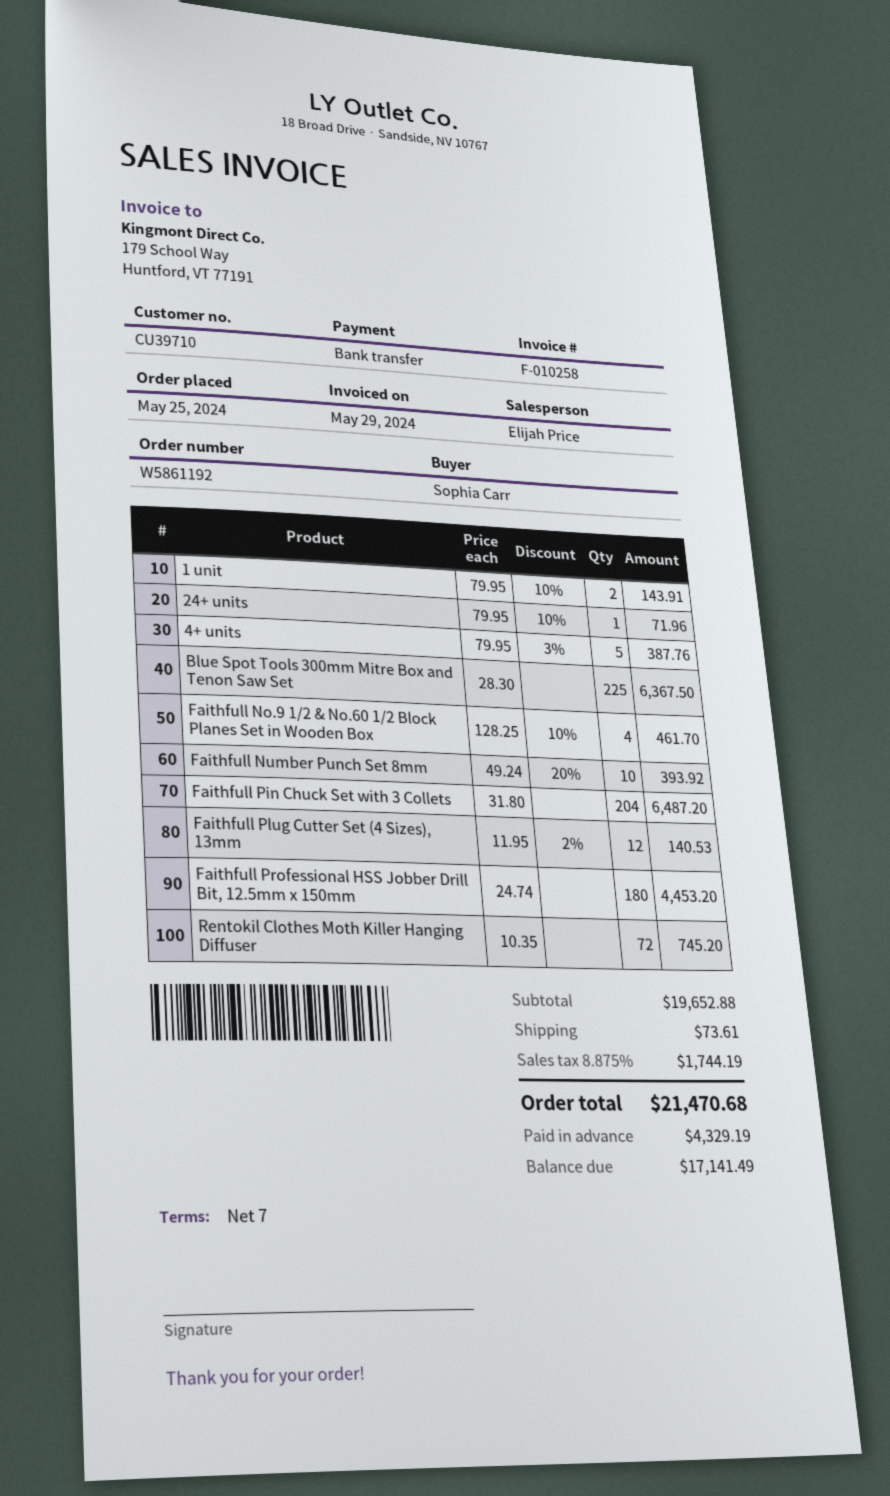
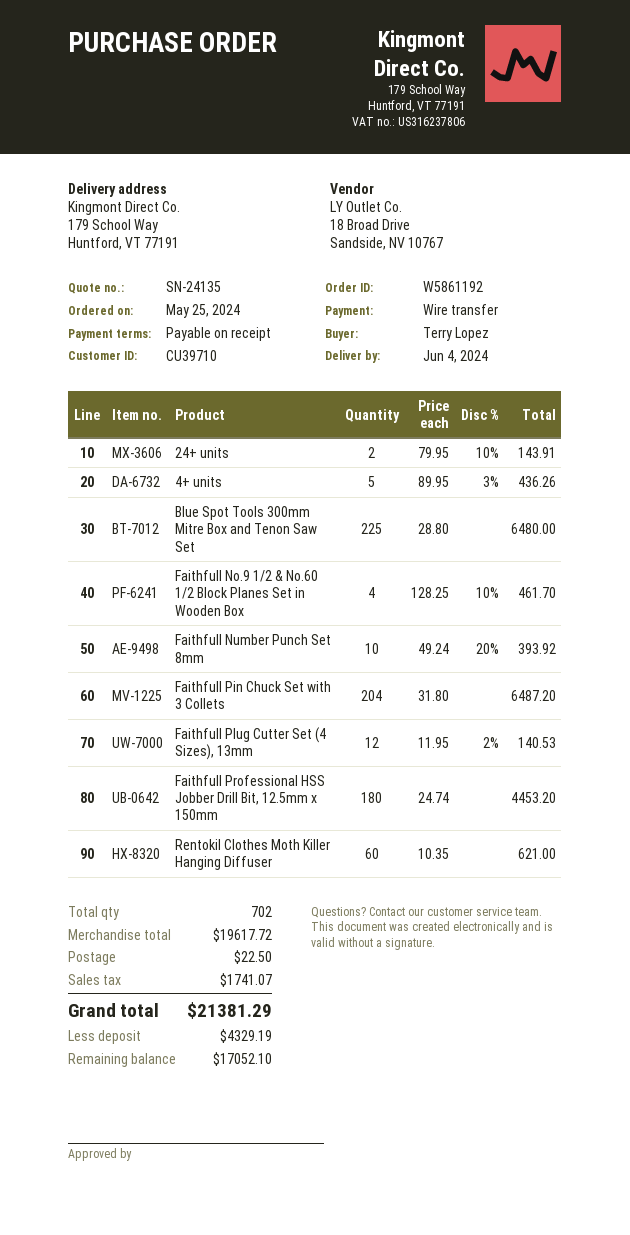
payment terms: 7 days -> on receipt
ordered by: Sophia Carr -> Terry Lopez
1 unit: 2 x 79.95 - 10% = 143.91 -> none
24+ units: 1 x 79.95 - 10% = 71.96 -> 2 x 79.95 - 10% = 143.91
4+ units: 5 x 79.95 - 3% = 387.76 -> 5 x 89.95 - 3% = 436.26
Blue Spot Tools 300mm Mitre Box and Tenon Saw Set: 225 x 28.30 = 6367.50 -> 225 x 28.80 = 6480.00
Rentokil Clothes Moth Killer Hanging Diffuser: 72 x 10.35 = 745.20 -> 60 x 10.35 = 621.00
subtotal: 19652.88 -> 19617.72
shipping: 73.61 -> 22.50
tax: 1744.19 -> 1741.07
total: 21470.68 -> 21381.29
balance: 17141.49 -> 17052.10

